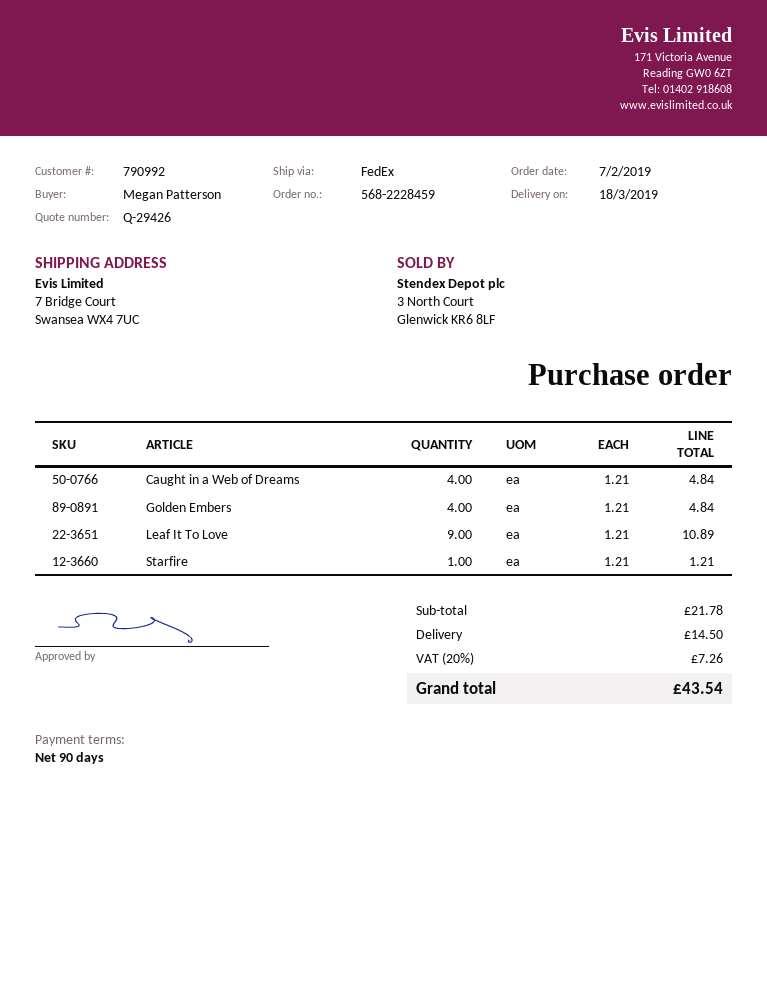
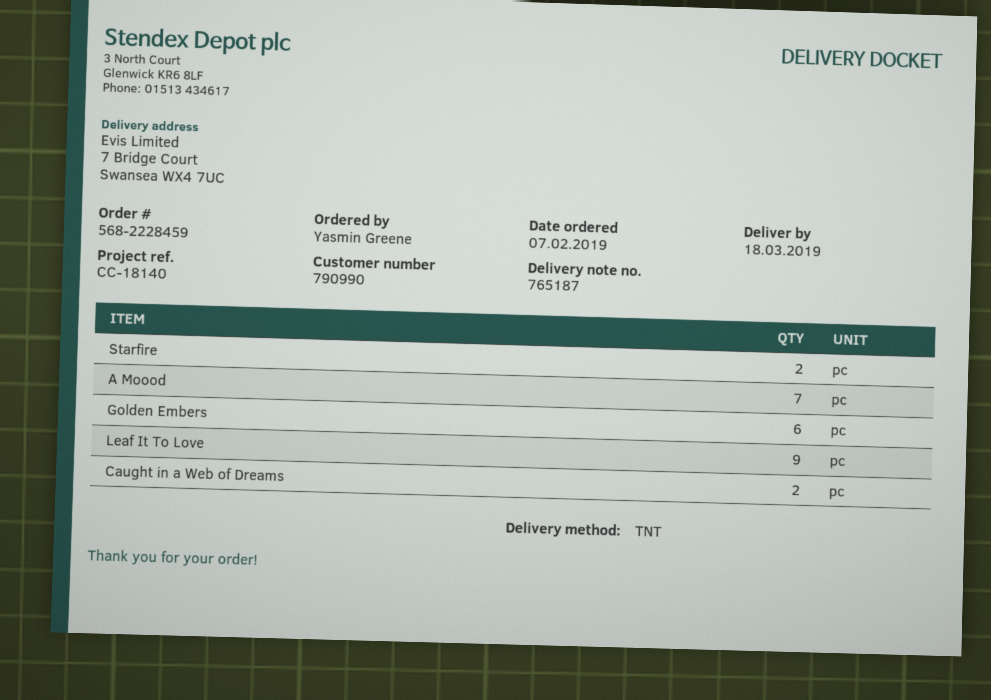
customer number: 790992 -> 790990
ordered by: Megan Patterson -> Yasmin Greene
shipping method: FedEx -> TNT
Caught in a Web of Dreams: 4 -> 2
Golden Embers: 4 -> 6
Starfire: 1 -> 2
A Moood: none -> 7

